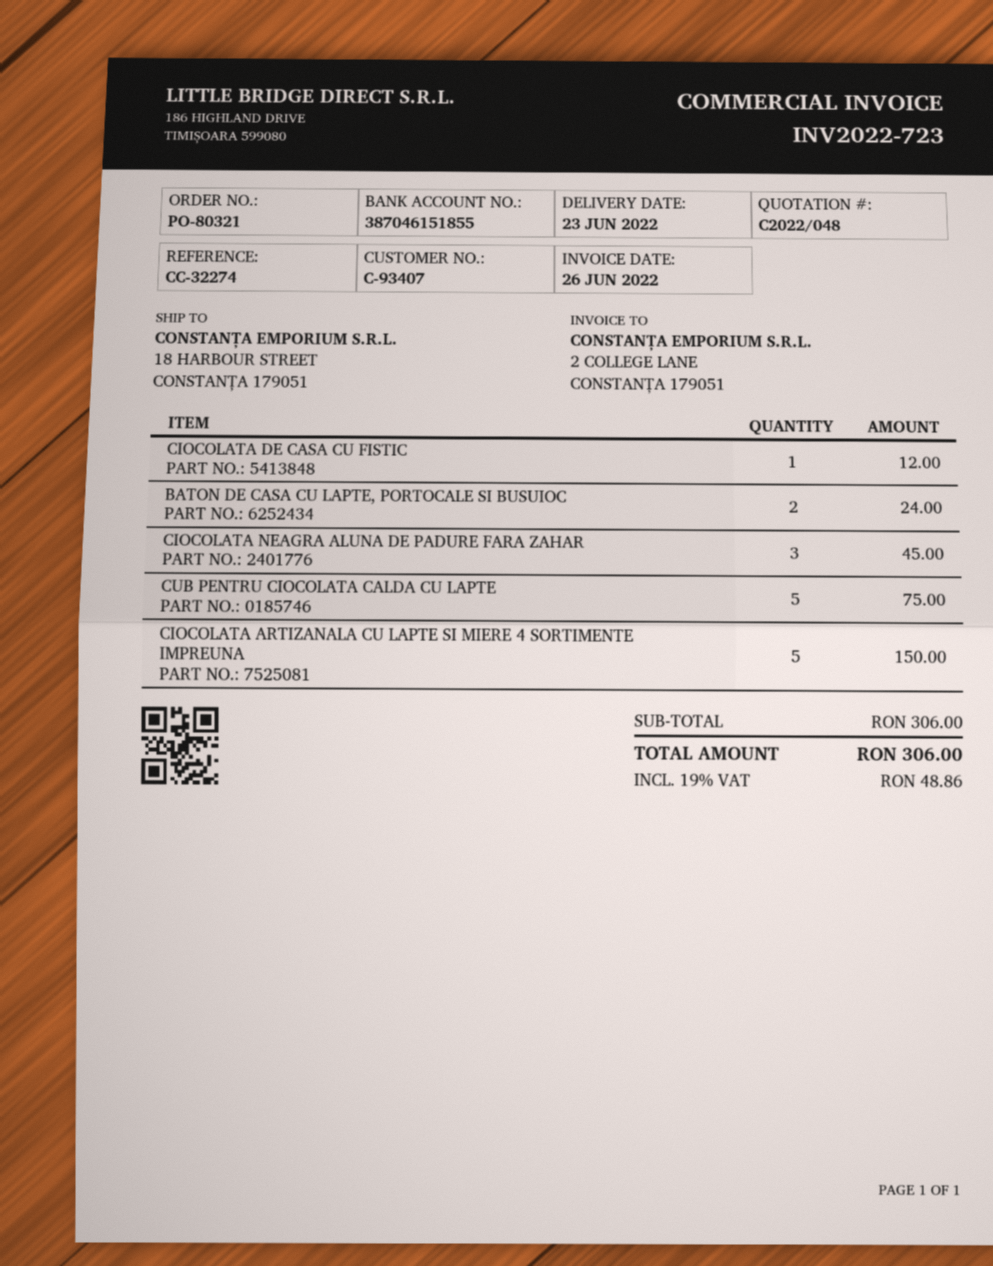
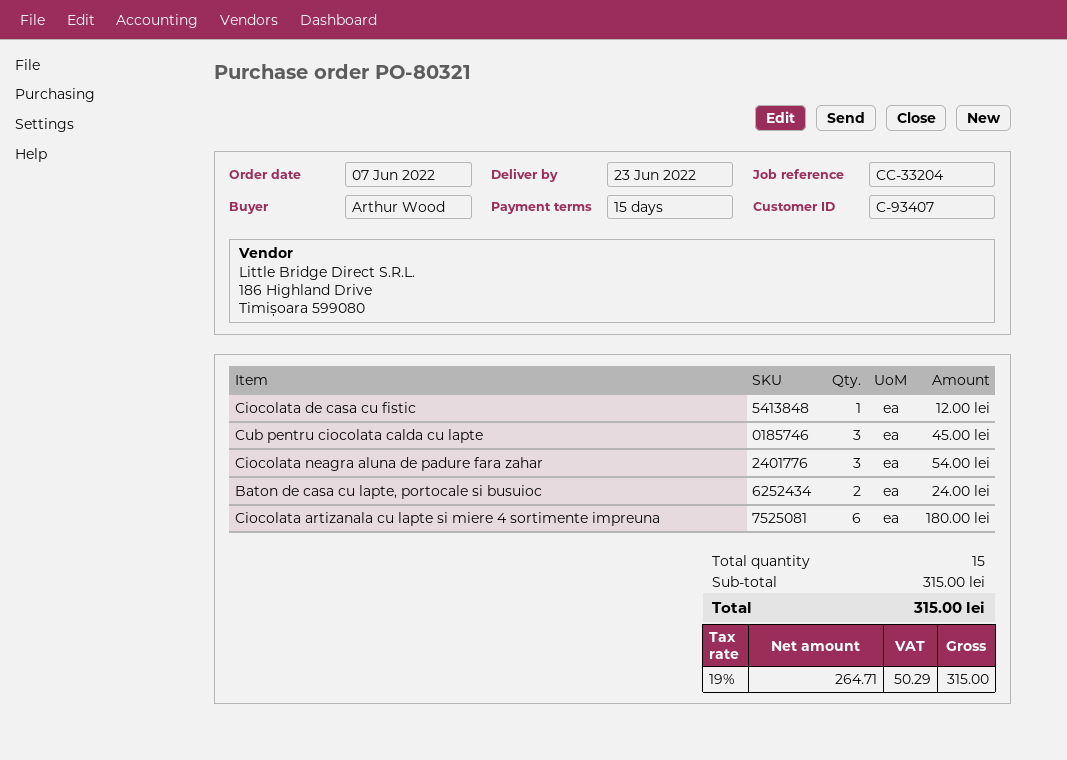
reference: CC-32274 -> CC-33204
CIOCOLATA NEAGRA ALUNA DE PADURE FARA ZAHAR: 3 for 45.00 -> 3 for 54.00
CUB PENTRU CIOCOLATA CALDA CU LAPTE: 5 for 75.00 -> 3 for 45.00
CIOCOLATA ARTIZANALA CU LAPTE SI MIERE 4 SORTIMENTE IMPREUNA: 5 for 150.00 -> 6 for 180.00
subtotal: 306.00 -> 315.00
tax: 19% = 48.86 -> 19% = 50.29
total: 306.00 -> 315.00

